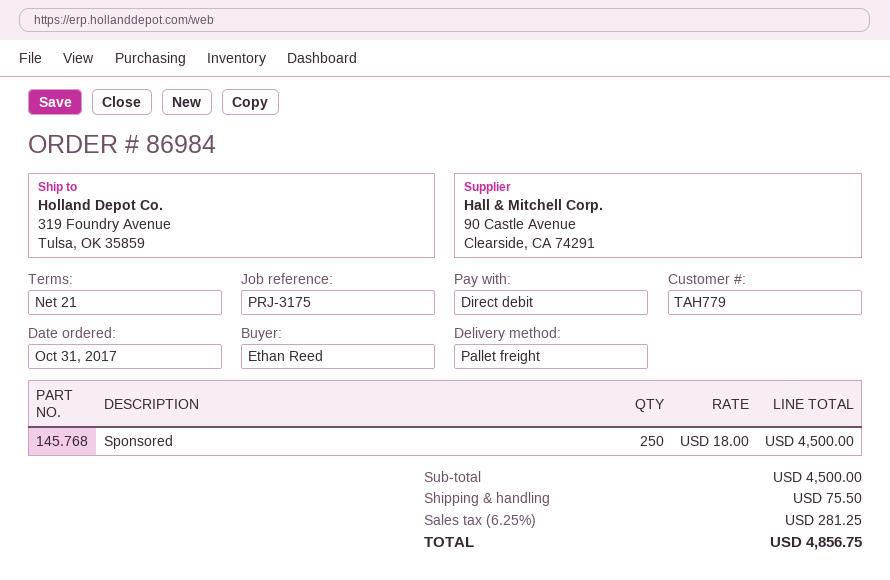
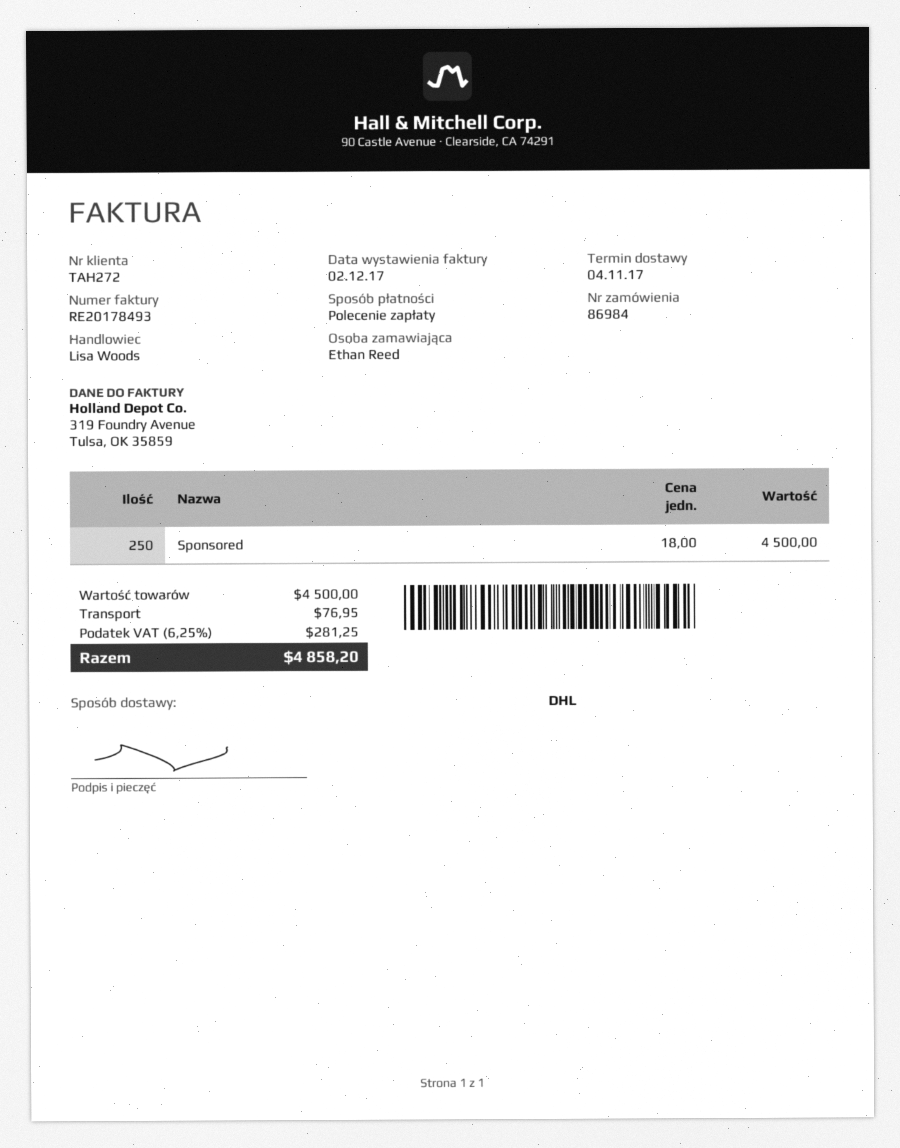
customer number: TAH779 -> TAH272
shipping method: pallet freight -> DHL
shipping: 75.50 -> 76.95
total: 4856.75 -> 4858.20

